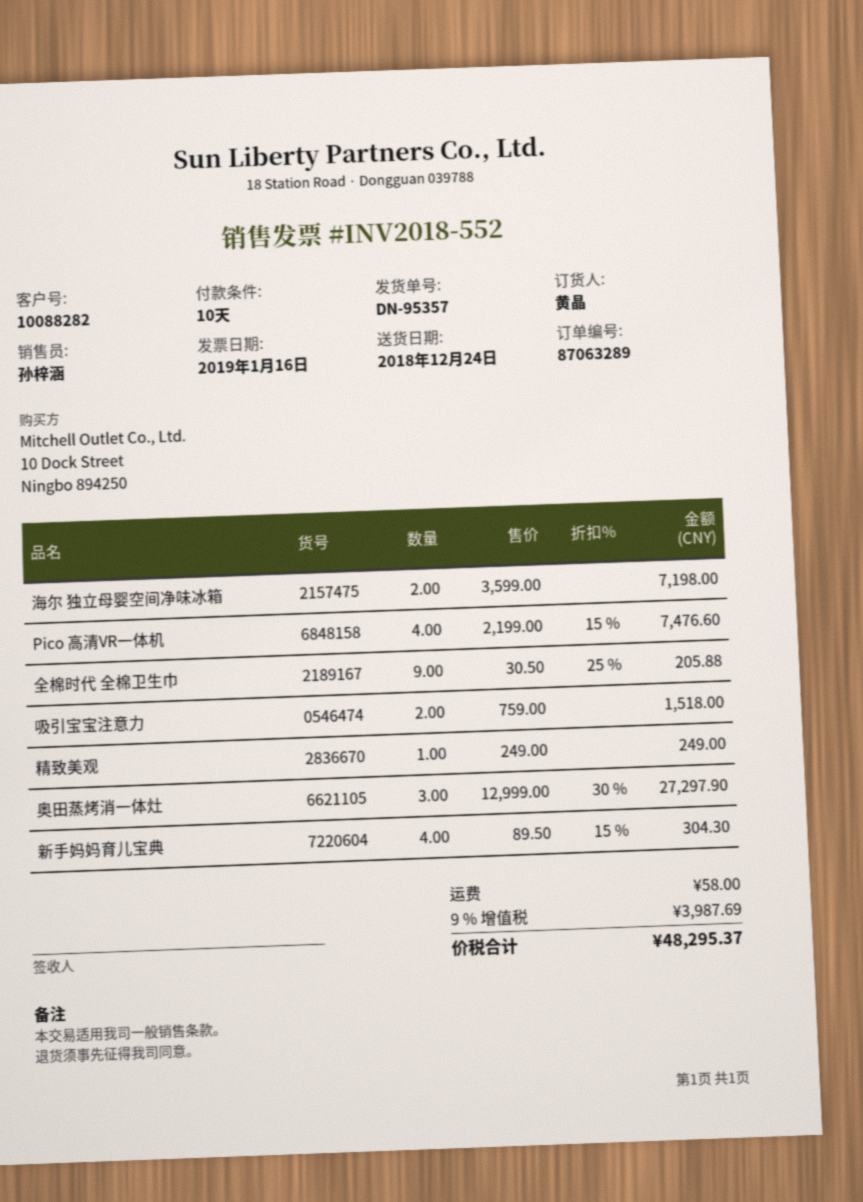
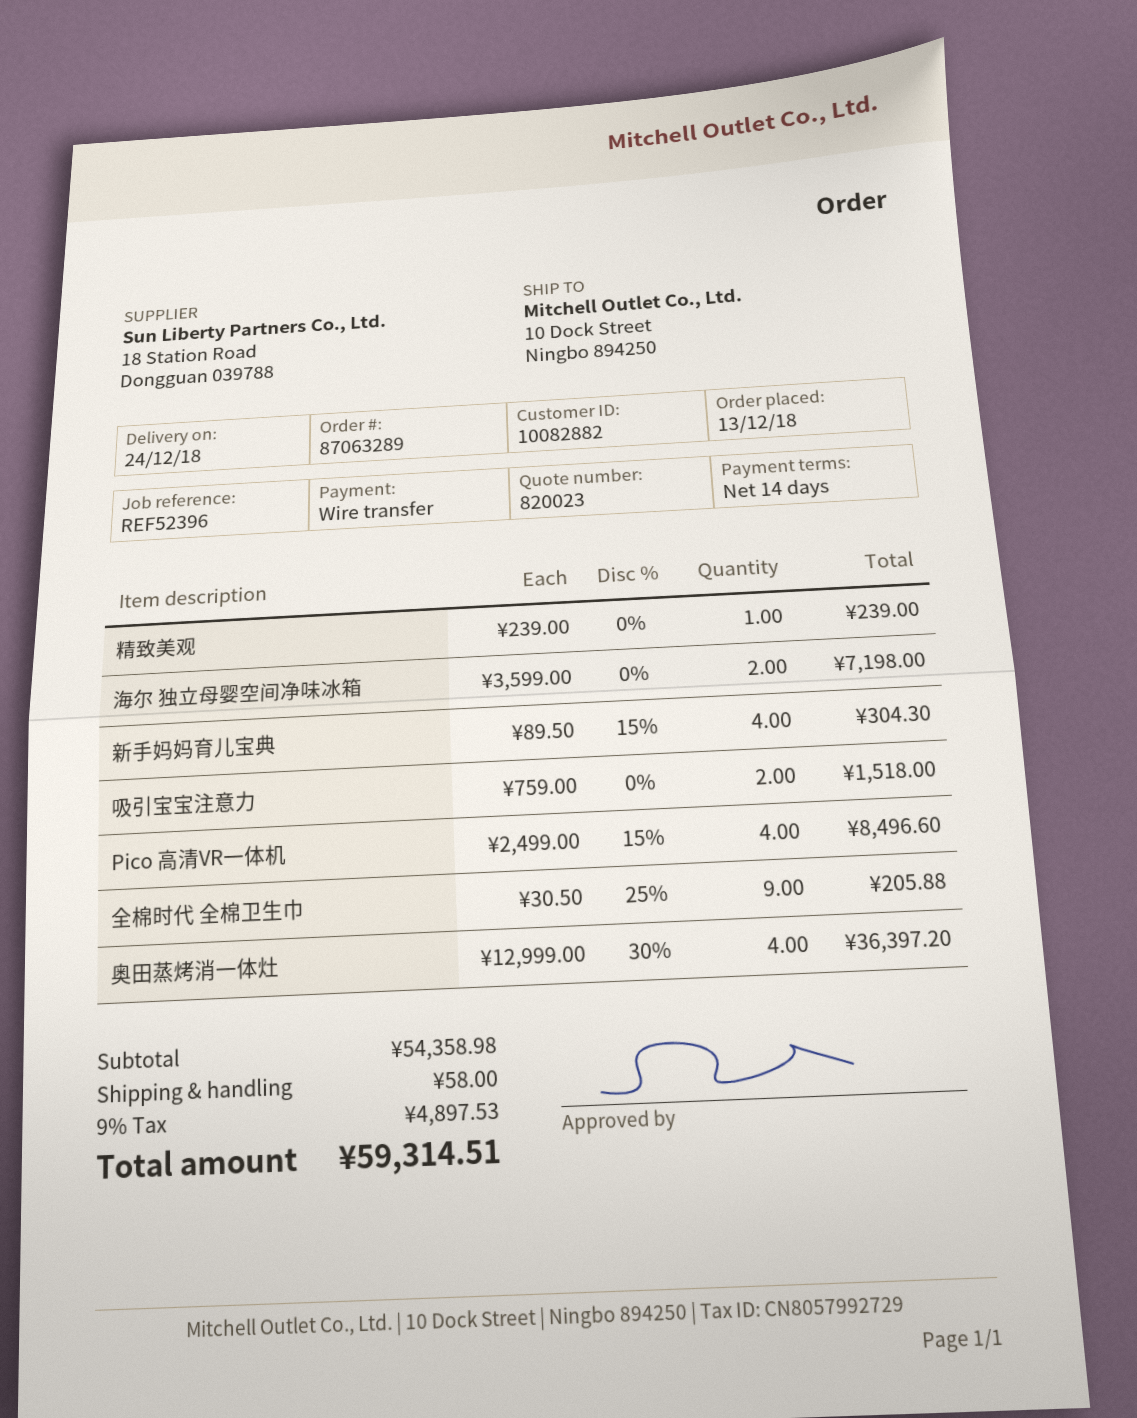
payment terms: 10 days -> 14 days
customer number: 10088282 -> 10082882
Pico 高清VR一体机: 4 x 2199.00 - 15% = 7476.60 -> 4 x 2499.00 - 15% = 8496.60
精致美观: 1 x 249.00 = 249.00 -> 1 x 239.00 = 239.00
奥田蒸烤消一体灶: 3 x 12999.00 - 30% = 27297.90 -> 4 x 12999.00 - 30% = 36397.20
tax: 9% = 3987.69 -> 9% = 4897.53
total: 48295.37 -> 59314.51

